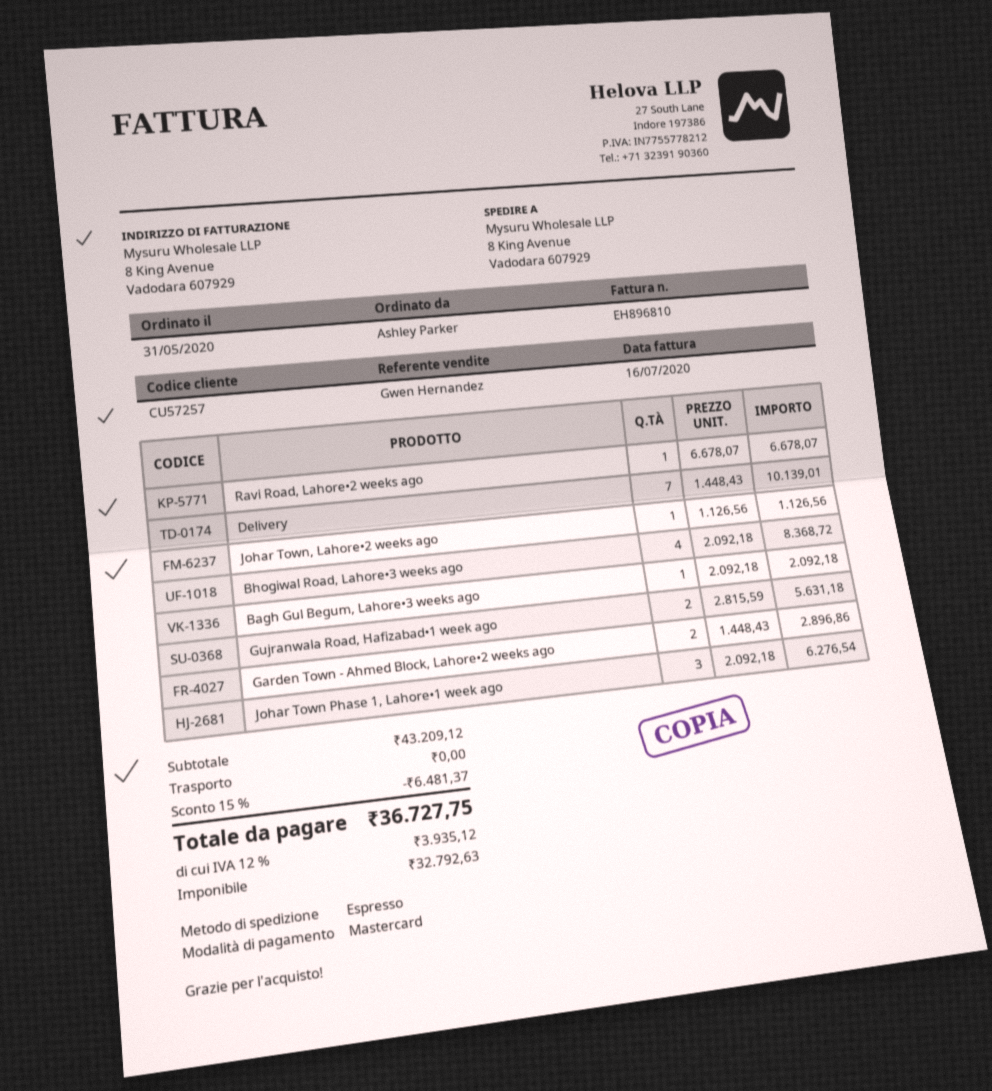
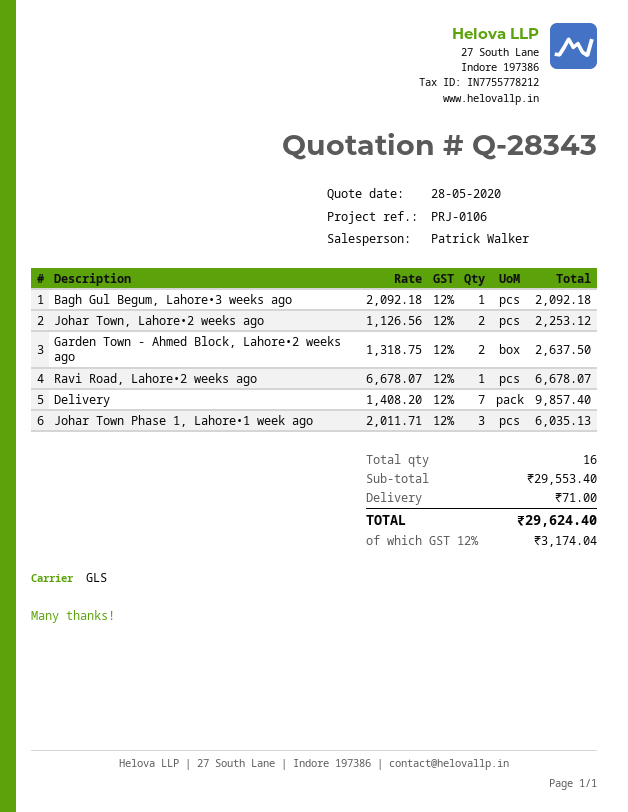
sales rep: Gwen Hernandez -> Patrick Walker
shipping method: express -> GLS
Delivery: 7 x 1448.43 = 10139.01 -> 7 x 1408.20 = 9857.40
Johar Town, Lahore•2 weeks ago: 1 x 1126.56 = 1126.56 -> 2 x 1126.56 = 2253.12
Bhogiwal Road, Lahore•3 weeks ago: 4 x 2092.18 = 8368.72 -> none
Gujranwala Road, Hafizabad•1 week ago: 2 x 2815.59 = 5631.18 -> none
Garden Town - Ahmed Block, Lahore•2 weeks ago: 2 x 1448.43 = 2896.86 -> 2 x 1318.75 = 2637.50
Johar Town Phase 1, Lahore•1 week ago: 3 x 2092.18 = 6276.54 -> 3 x 2011.71 = 6035.13
subtotal: 43209.12 -> 29553.40
discount: 15% = 6481.37 -> none
shipping: 0.00 -> 71.00
tax: 12% = 3935.12 -> 12% = 3174.04
total: 36727.75 -> 29624.40

